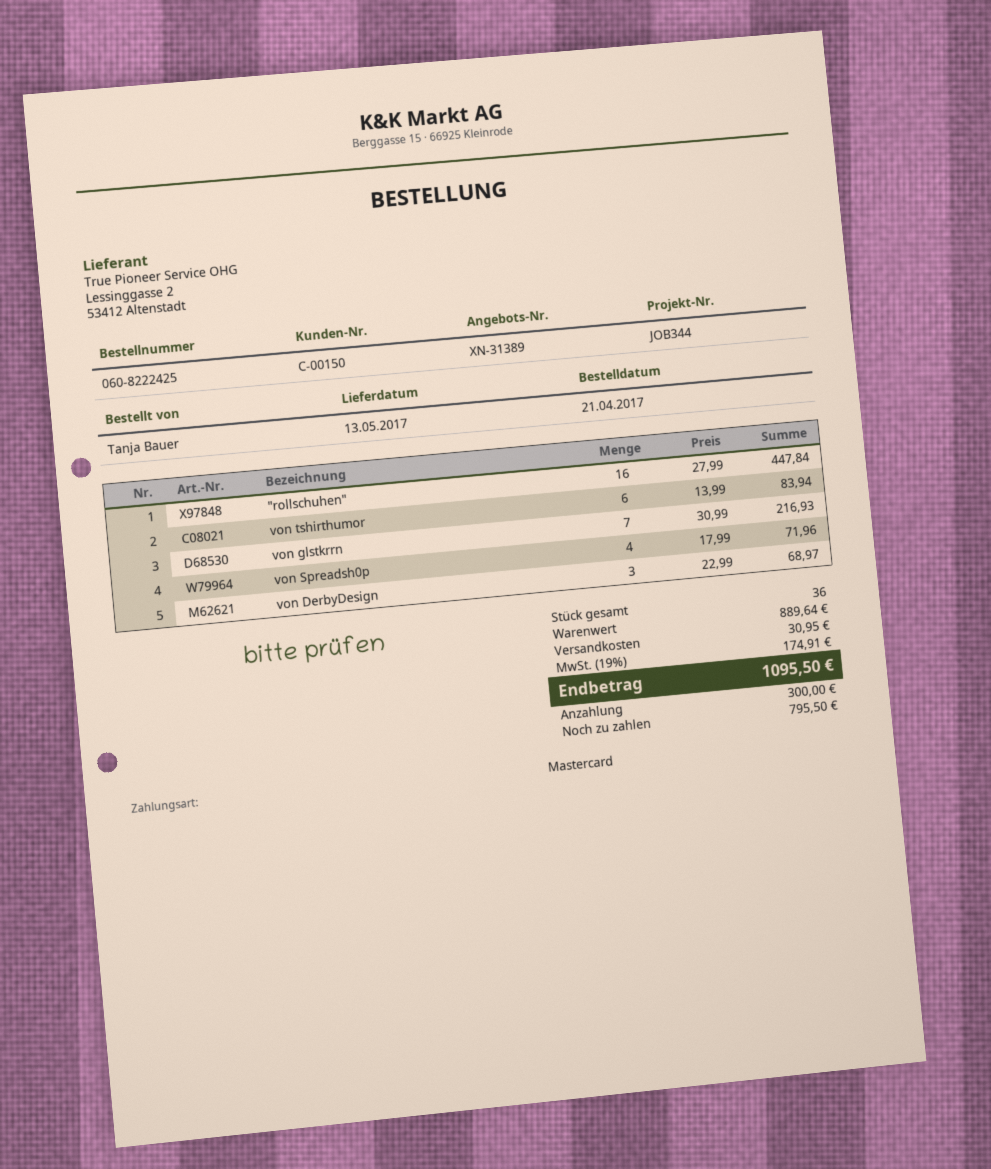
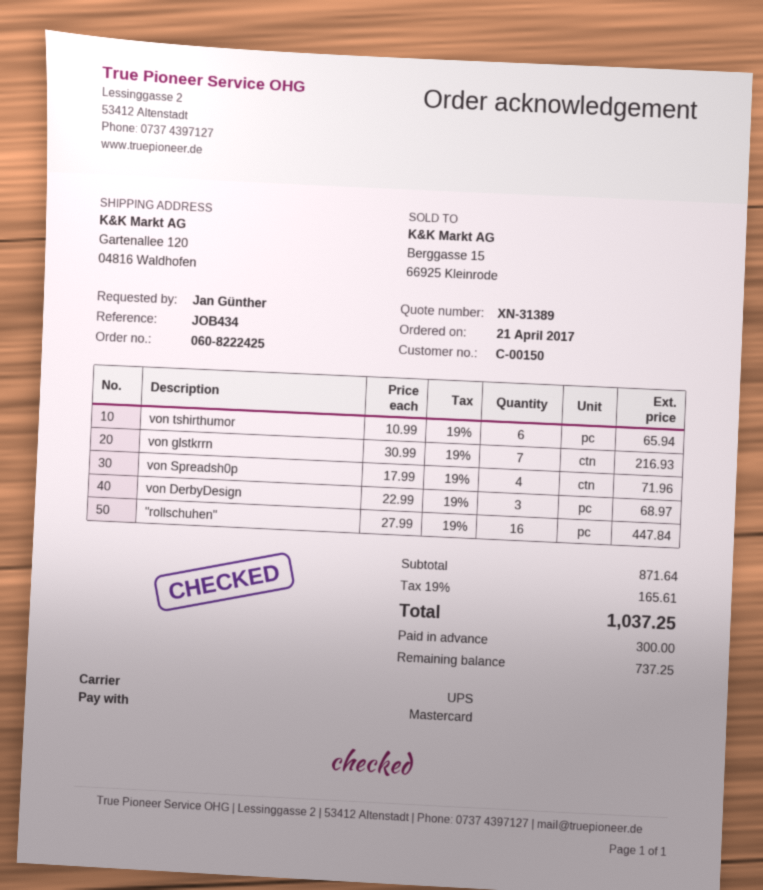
reference: JOB344 -> JOB434
ordered by: Tanja Bauer -> Jan Günther
von tshirthumor: 6 x 13.99 = 83.94 -> 6 x 10.99 = 65.94
subtotal: 889.64 -> 871.64
shipping: 30.95 -> none
tax: 19% = 174.91 -> 19% = 165.61
total: 1095.50 -> 1037.25
balance: 795.50 -> 737.25

